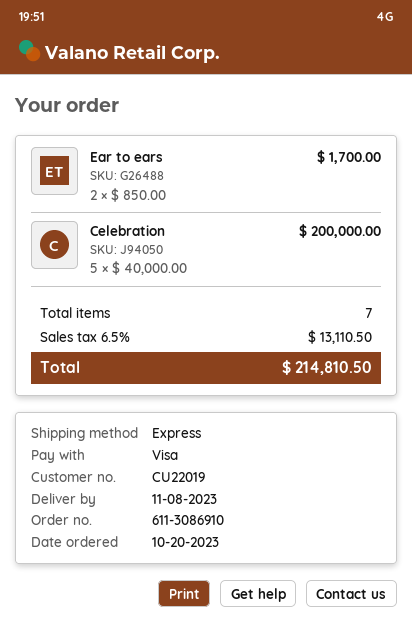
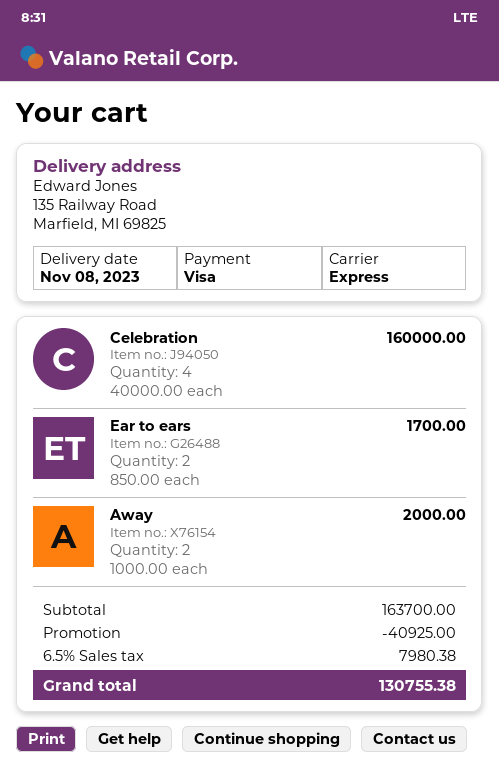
Celebration: 5 x 40000.00 = 200000.00 -> 4 x 40000.00 = 160000.00
Away: none -> 2 x 1000.00 = 2000.00
discount: none -> 40925.00
tax: 6.5% = 13110.50 -> 6.5% = 7980.38
total: 214810.50 -> 130755.38

